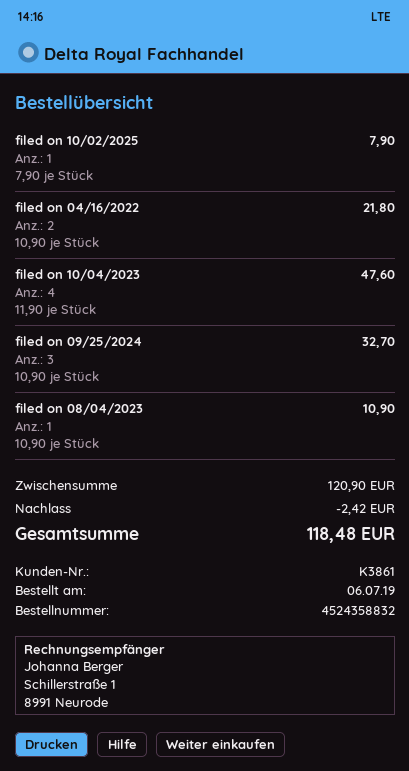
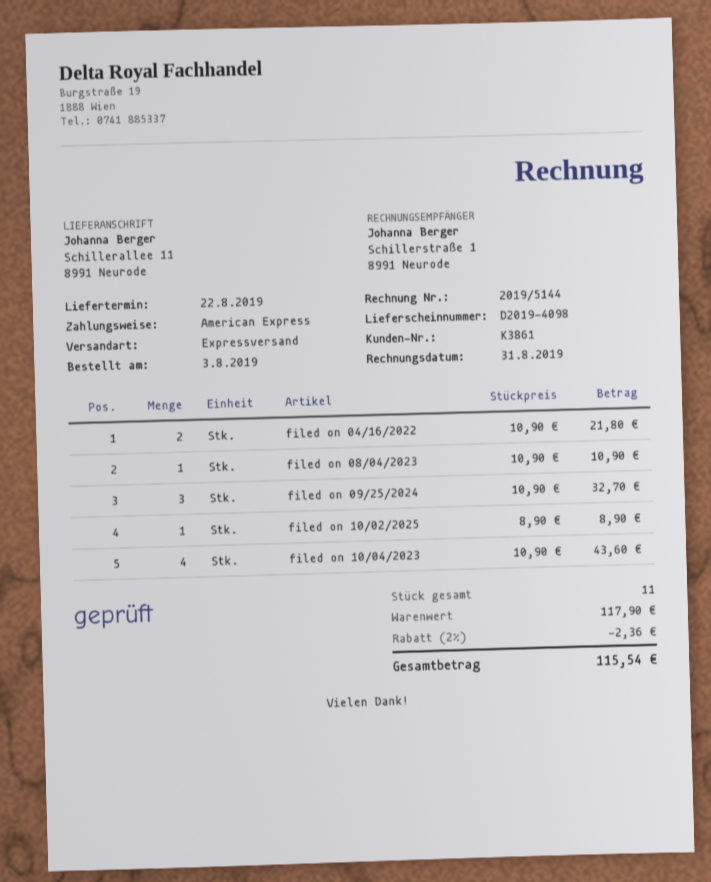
order date: 2019-07-06 -> 2019-08-03
filed on 10/02/2025: 1 x 7.90 = 7.90 -> 1 x 8.90 = 8.90
filed on 10/04/2023: 4 x 11.90 = 47.60 -> 4 x 10.90 = 43.60
subtotal: 120.90 -> 117.90
discount: 2.42 -> 2.36
total: 118.48 -> 115.54

